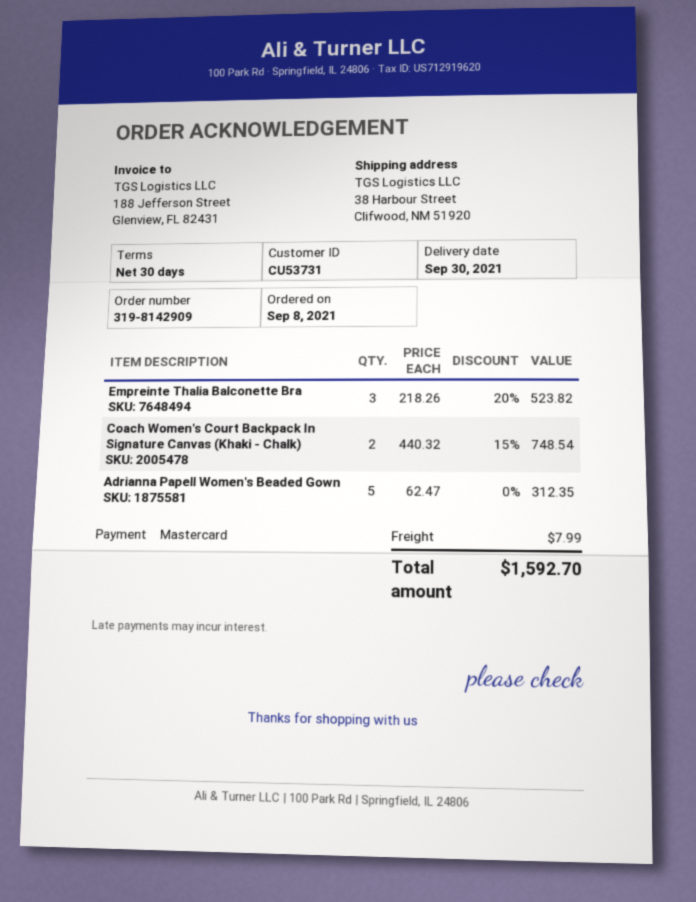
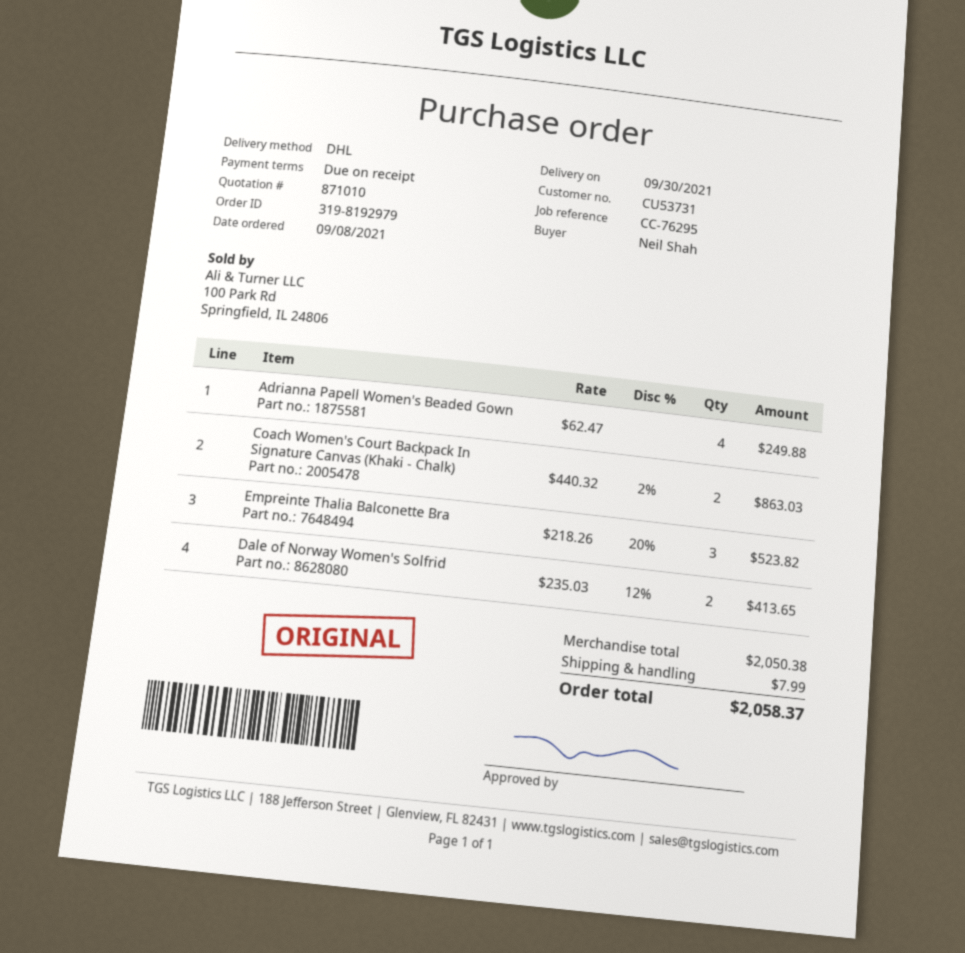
order number: 319-8142909 -> 319-8192979
payment terms: 30 days -> on receipt
Coach Women's Court Backpack In Signature Canvas (Khaki - Chalk): 2 x 440.32 - 15% = 748.54 -> 2 x 440.32 - 2% = 863.03
Adrianna Papell Women's Beaded Gown: 5 x 62.47 = 312.35 -> 4 x 62.47 = 249.88
Dale of Norway Women's Solfrid: none -> 2 x 235.03 - 12% = 413.65
total: 1592.70 -> 2058.37

